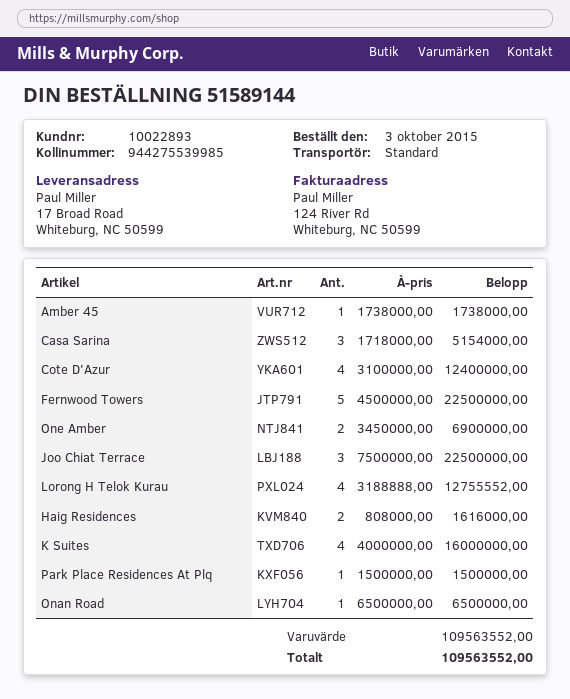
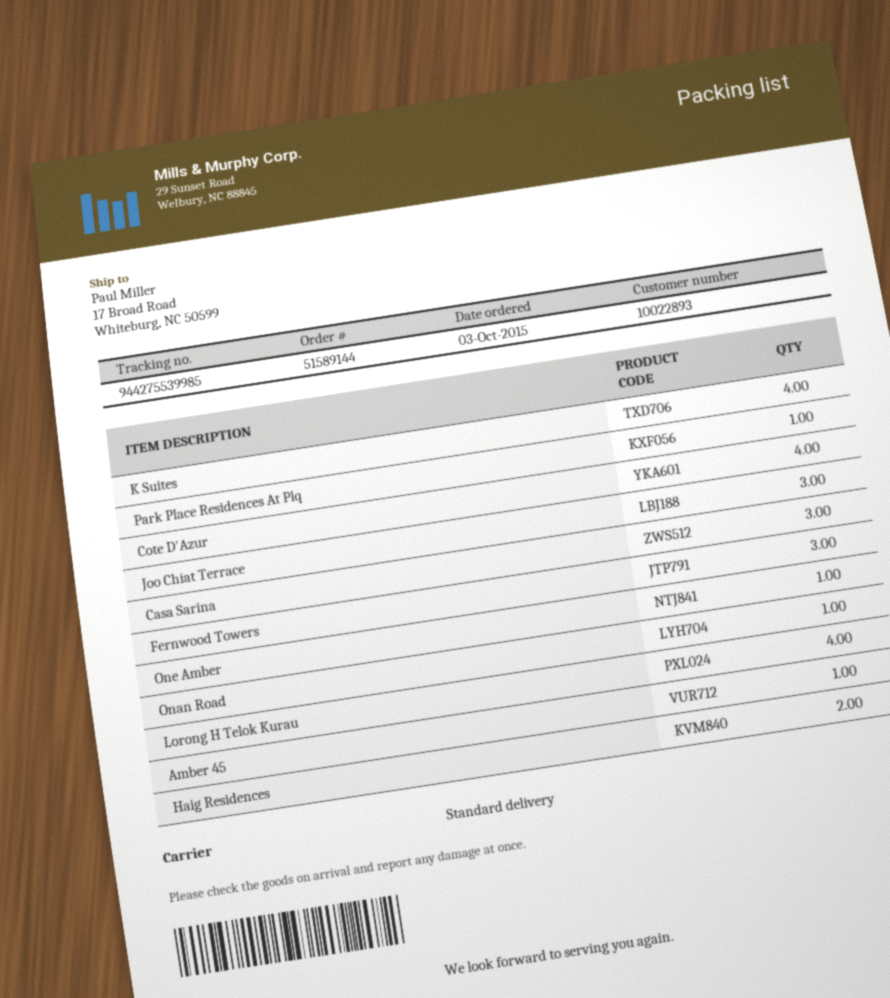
Fernwood Towers: 5 -> 3
One Amber: 2 -> 1

